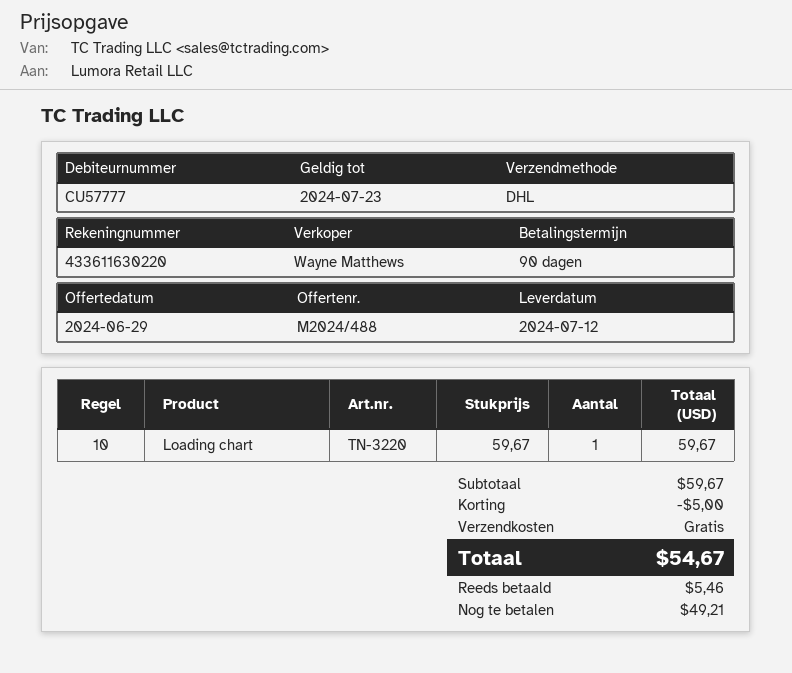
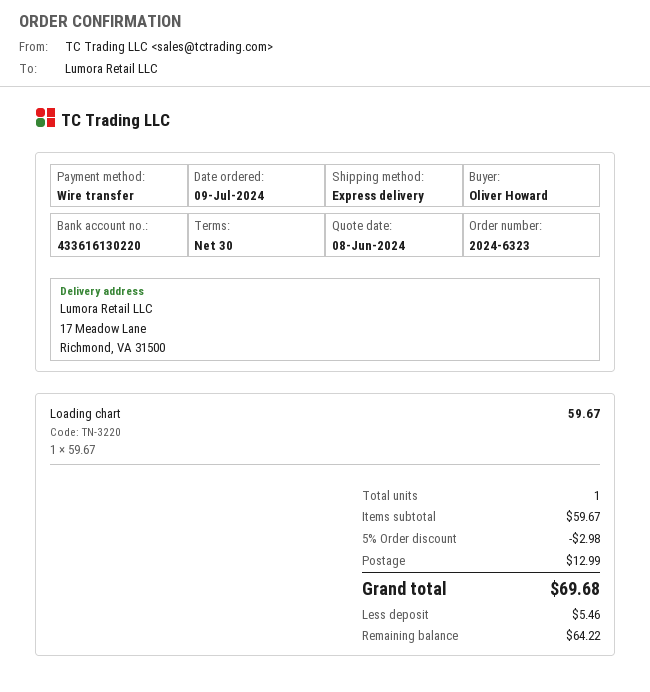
quote date: 2024-06-29 -> 2024-06-08
payment terms: 90 days -> 30 days
bank account: 433611630220 -> 433616130220
shipping method: DHL -> express
discount: 5.00 -> 2.98
shipping: 0.00 -> 12.99
total: 54.67 -> 69.68
balance: 49.21 -> 64.22

